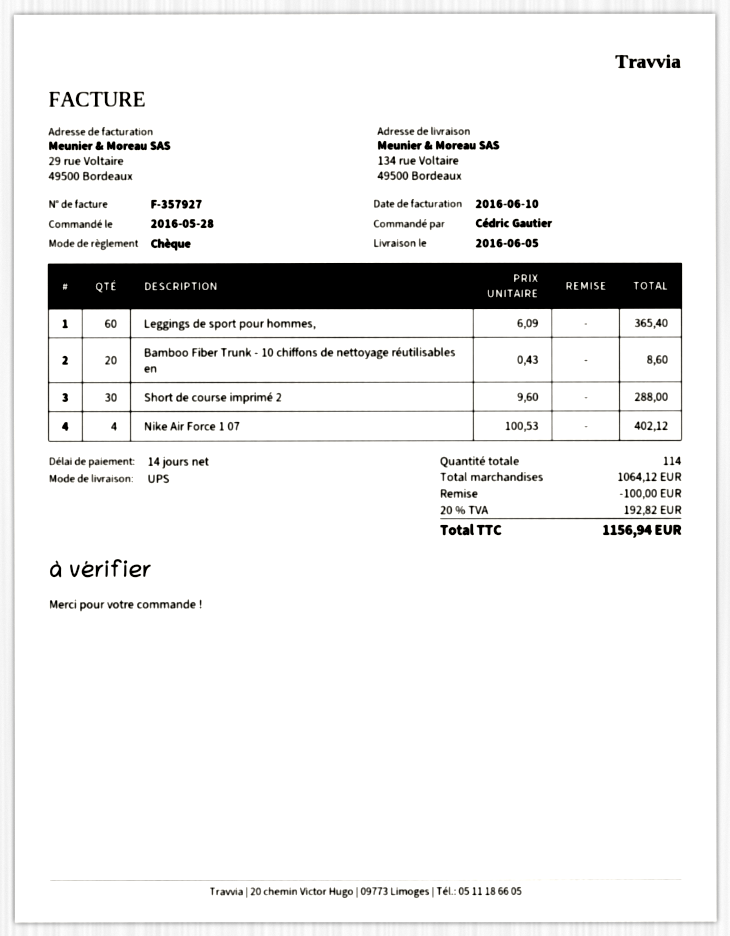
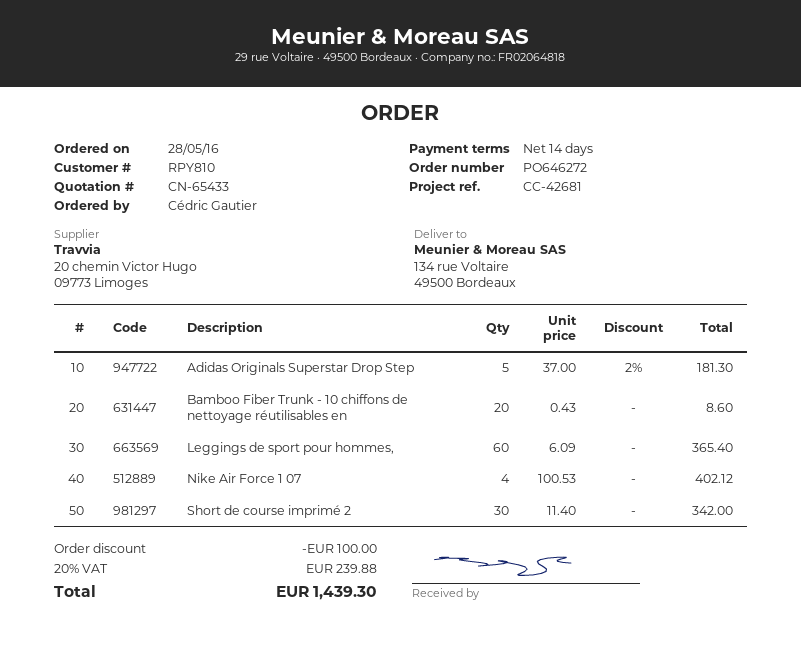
Short de course imprimé 2: 30 x 9.60 = 288.00 -> 30 x 11.40 = 342.00
Adidas Originals Superstar Drop Step: none -> 5 x 37.00 - 2% = 181.30
tax: 20% = 192.82 -> 20% = 239.88
total: 1156.94 -> 1439.30

